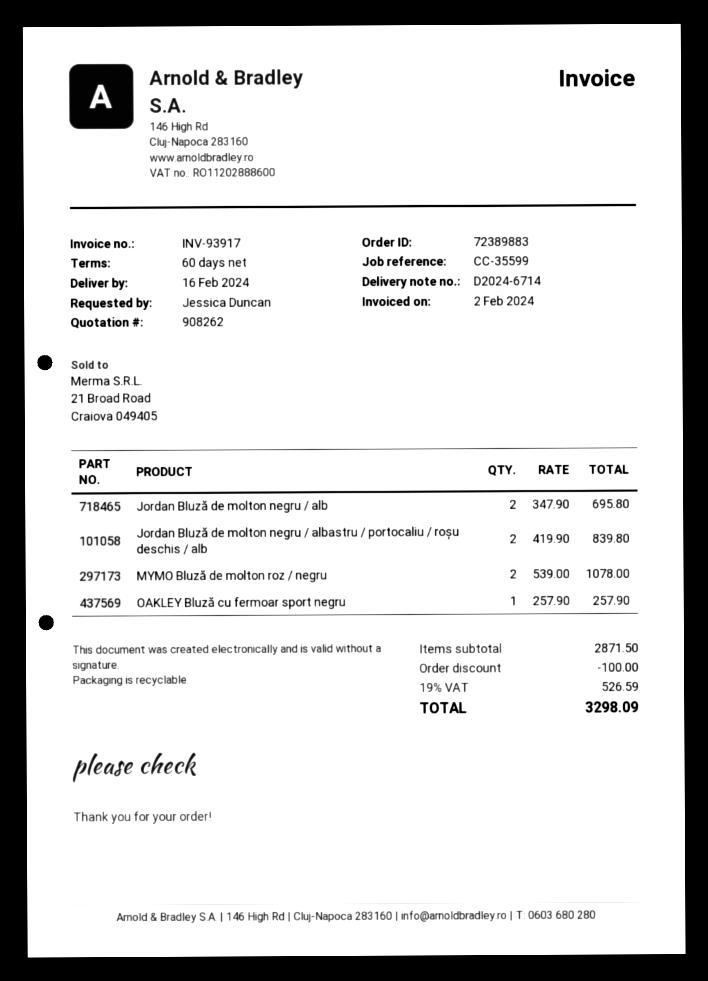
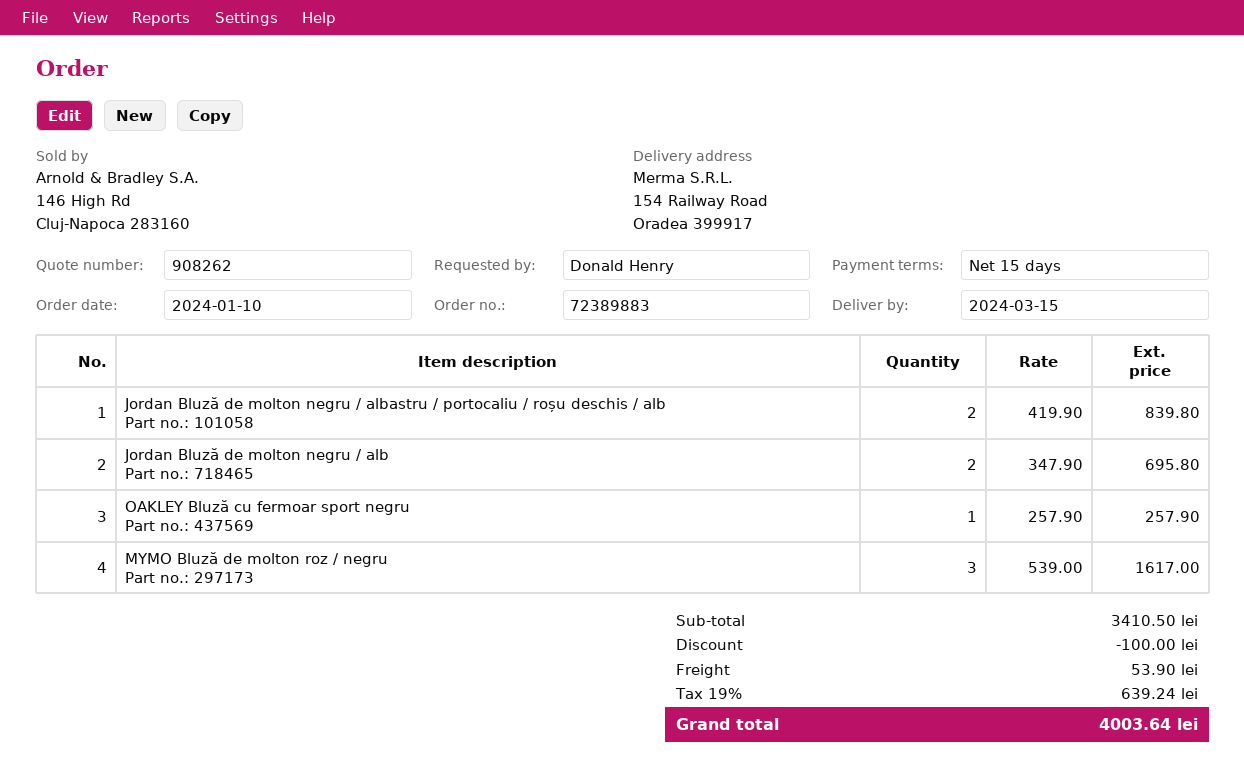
delivery date: 2024-02-16 -> 2024-03-15
payment terms: 60 days -> 15 days
ordered by: Jessica Duncan -> Donald Henry
MYMO Bluză de molton roz / negru: 2 x 539.00 = 1078.00 -> 3 x 539.00 = 1617.00
subtotal: 2871.50 -> 3410.50
shipping: none -> 53.90
tax: 19% = 526.59 -> 19% = 639.24
total: 3298.09 -> 4003.64

